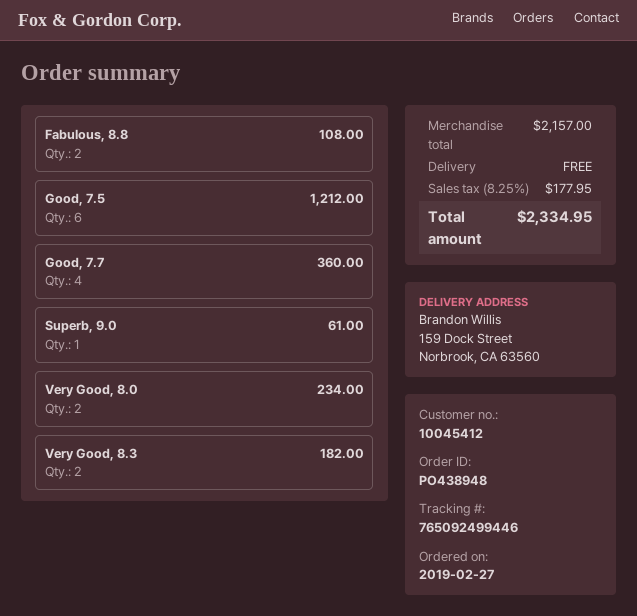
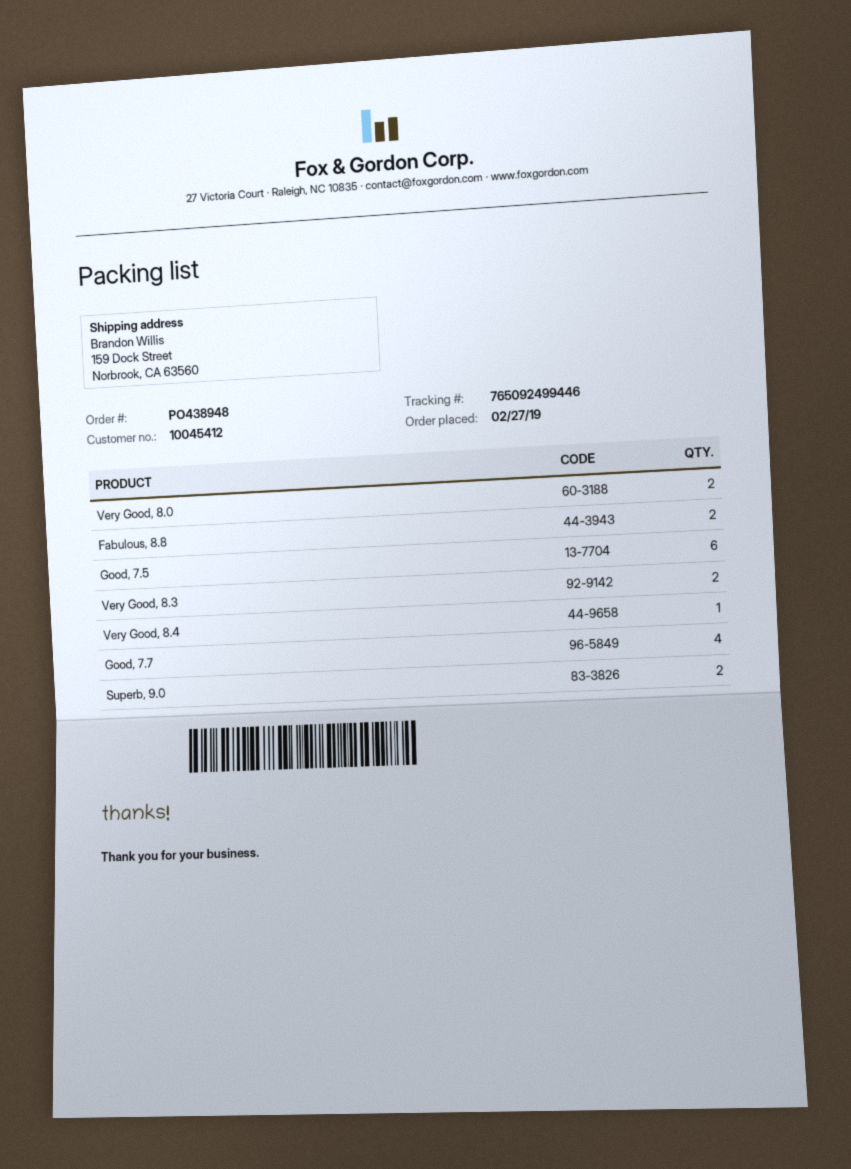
Superb, 9.0: 1 -> 2
Very Good, 8.4: none -> 1

